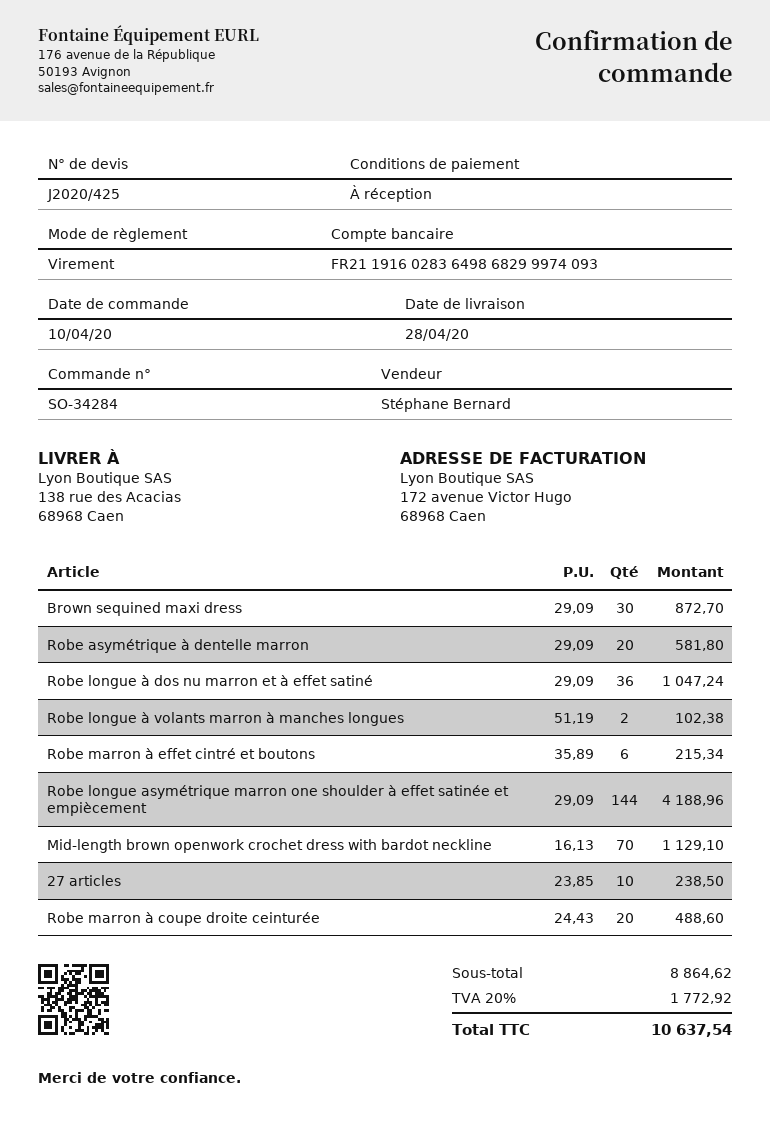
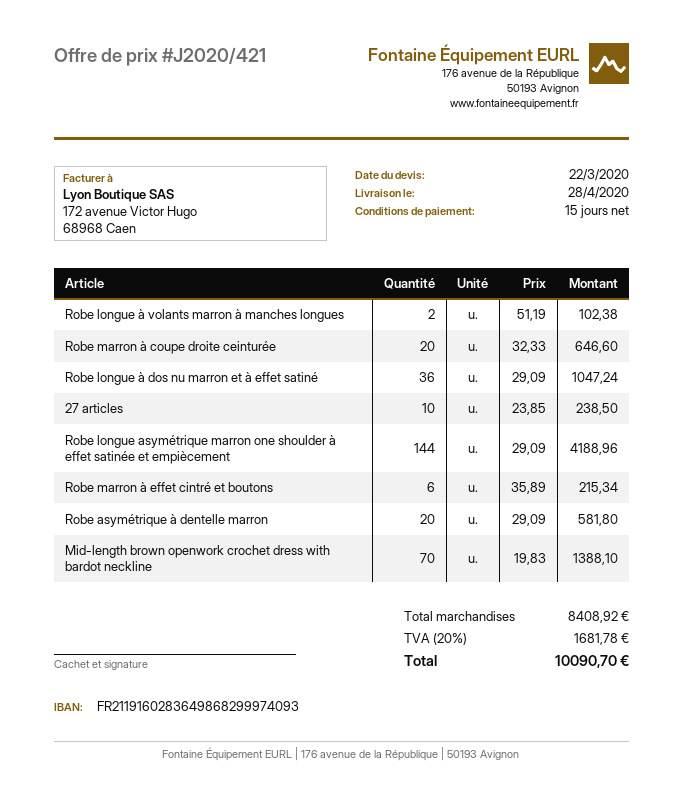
quote number: J2020/425 -> J2020/421
payment terms: on receipt -> 15 days
Brown sequined maxi dress: 30 x 29.09 = 872.70 -> none
Mid-length brown openwork crochet dress with bardot neckline: 70 x 16.13 = 1129.10 -> 70 x 19.83 = 1388.10
Robe marron à coupe droite ceinturée: 20 x 24.43 = 488.60 -> 20 x 32.33 = 646.60
subtotal: 8864.62 -> 8408.92
tax: 20% = 1772.92 -> 20% = 1681.78
total: 10637.54 -> 10090.70

